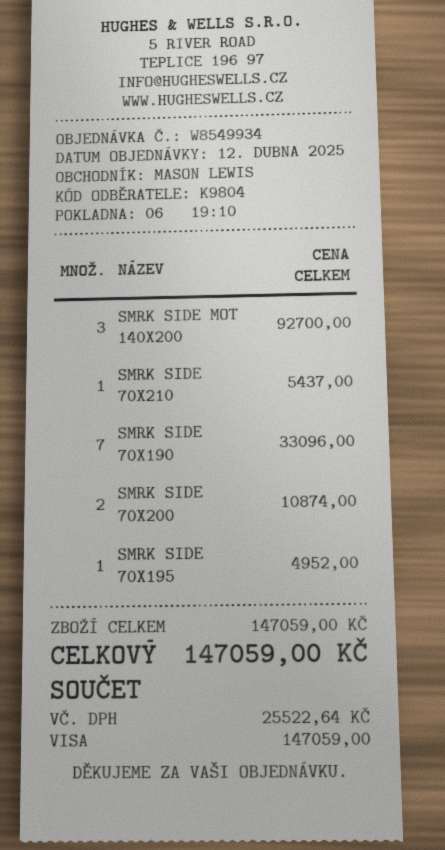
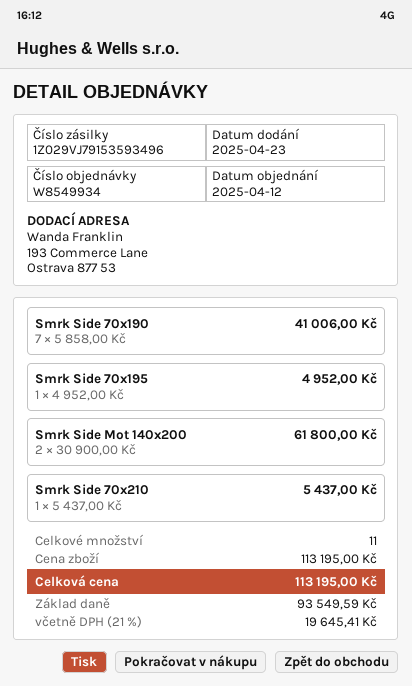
SMRK SIDE MOT 140X200: 3 for 92700.00 -> 2 for 61800.00
SMRK SIDE 70X190: 7 for 33096.00 -> 7 for 41006.00
SMRK SIDE 70X200: 2 for 10874.00 -> none
subtotal: 147059.00 -> 113195.00
tax: 25522.64 -> 19645.41
total: 147059.00 -> 113195.00

